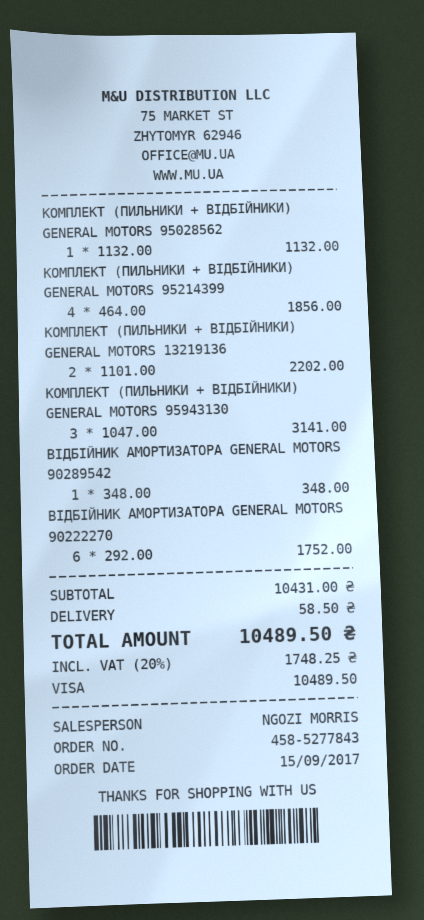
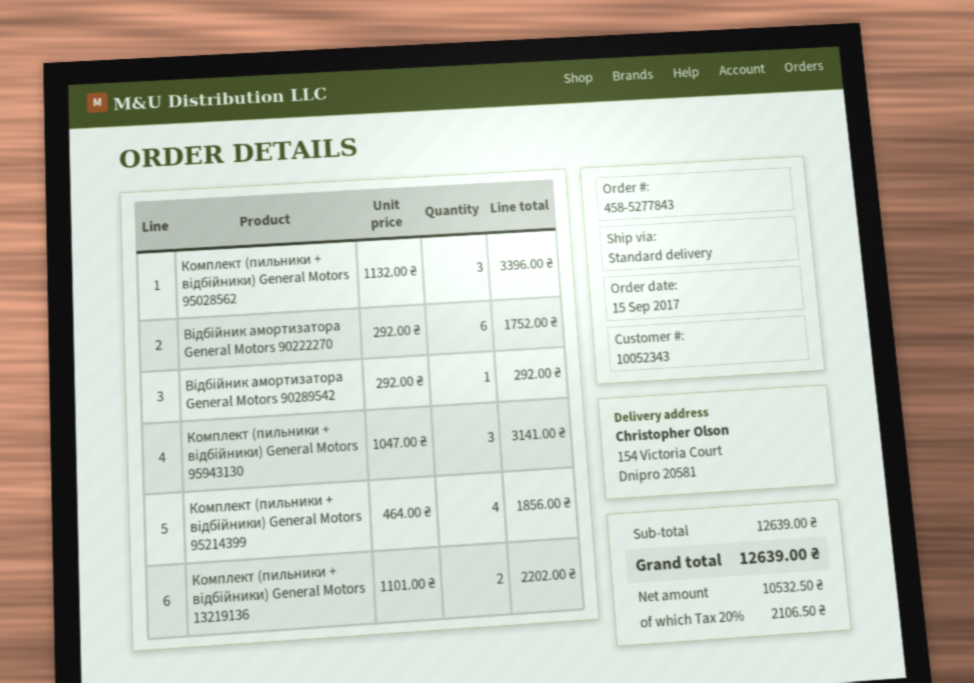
КОМПЛЕКТ (ПИЛЬНИКИ + ВІДБІЙНИКИ) GENERAL MOTORS 95028562: 1 x 1132.00 = 1132.00 -> 3 x 1132.00 = 3396.00
ВІДБІЙНИК АМОРТИЗАТОРА GENERAL MOTORS 90289542: 1 x 348.00 = 348.00 -> 1 x 292.00 = 292.00
subtotal: 10431.00 -> 12639.00
shipping: 58.50 -> none
tax: 20% = 1748.25 -> 20% = 2106.50
total: 10489.50 -> 12639.00

